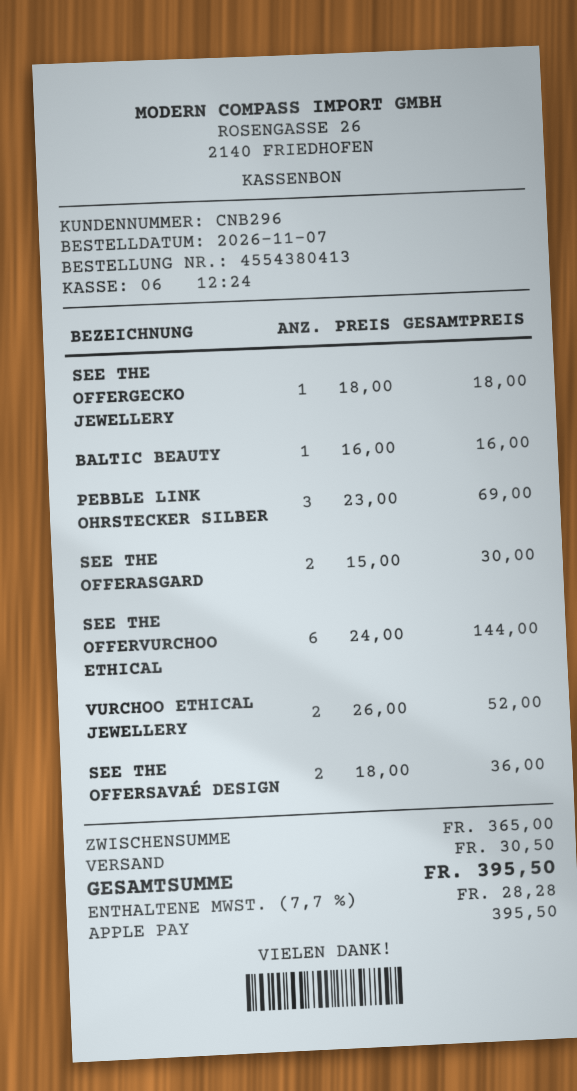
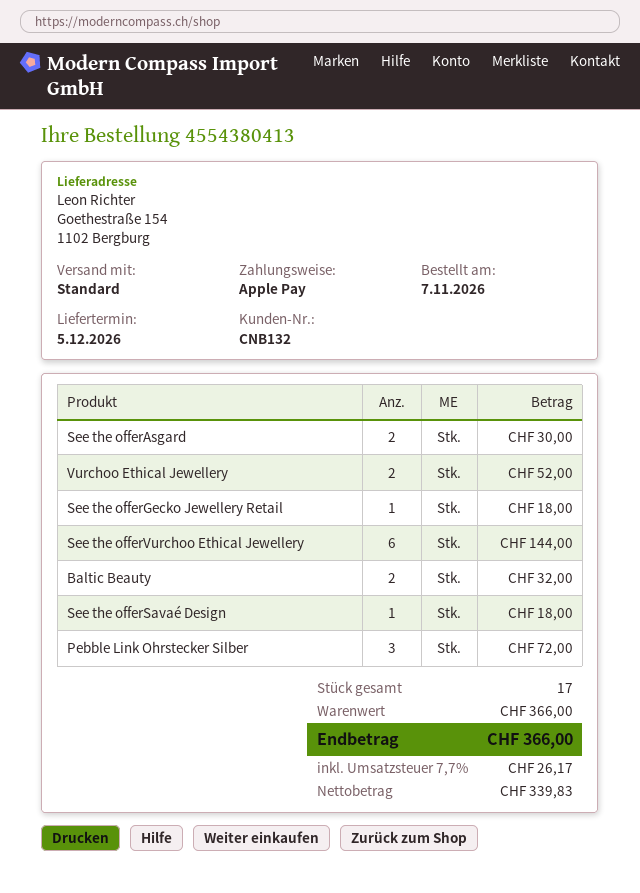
customer number: CNB296 -> CNB132
BALTIC BEAUTY: 1 for 16.00 -> 2 for 32.00
PEBBLE LINK OHRSTECKER SILBER: 3 for 69.00 -> 3 for 72.00
SEE THE OFFERSAVAÉ DESIGN: 2 for 36.00 -> 1 for 18.00
subtotal: 365.00 -> 366.00
shipping: 30.50 -> none
tax: 7.7% = 28.28 -> 7.7% = 26.17
total: 395.50 -> 366.00

